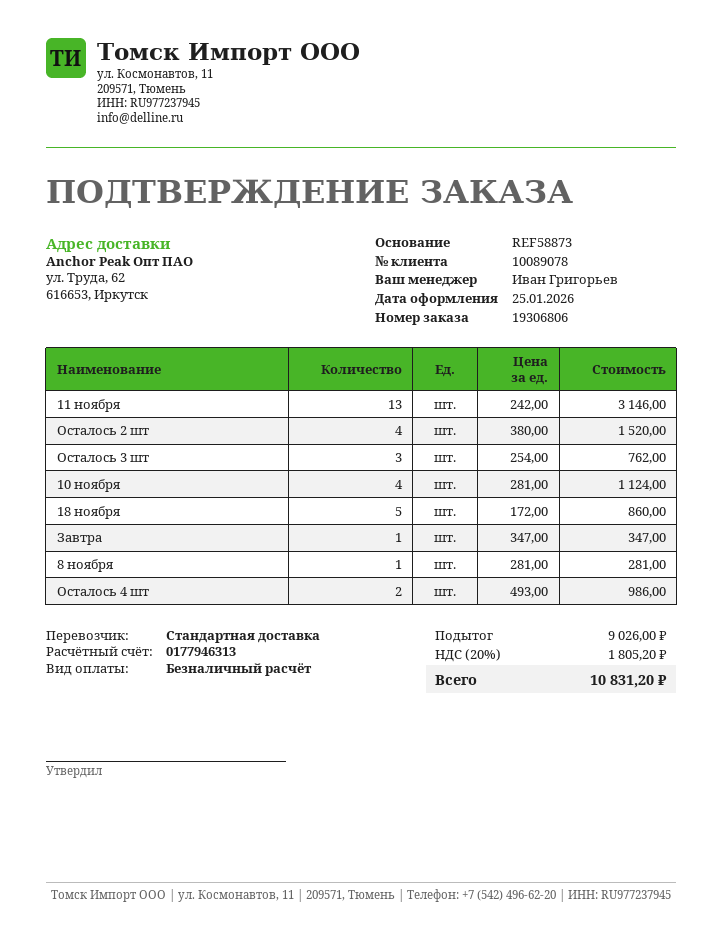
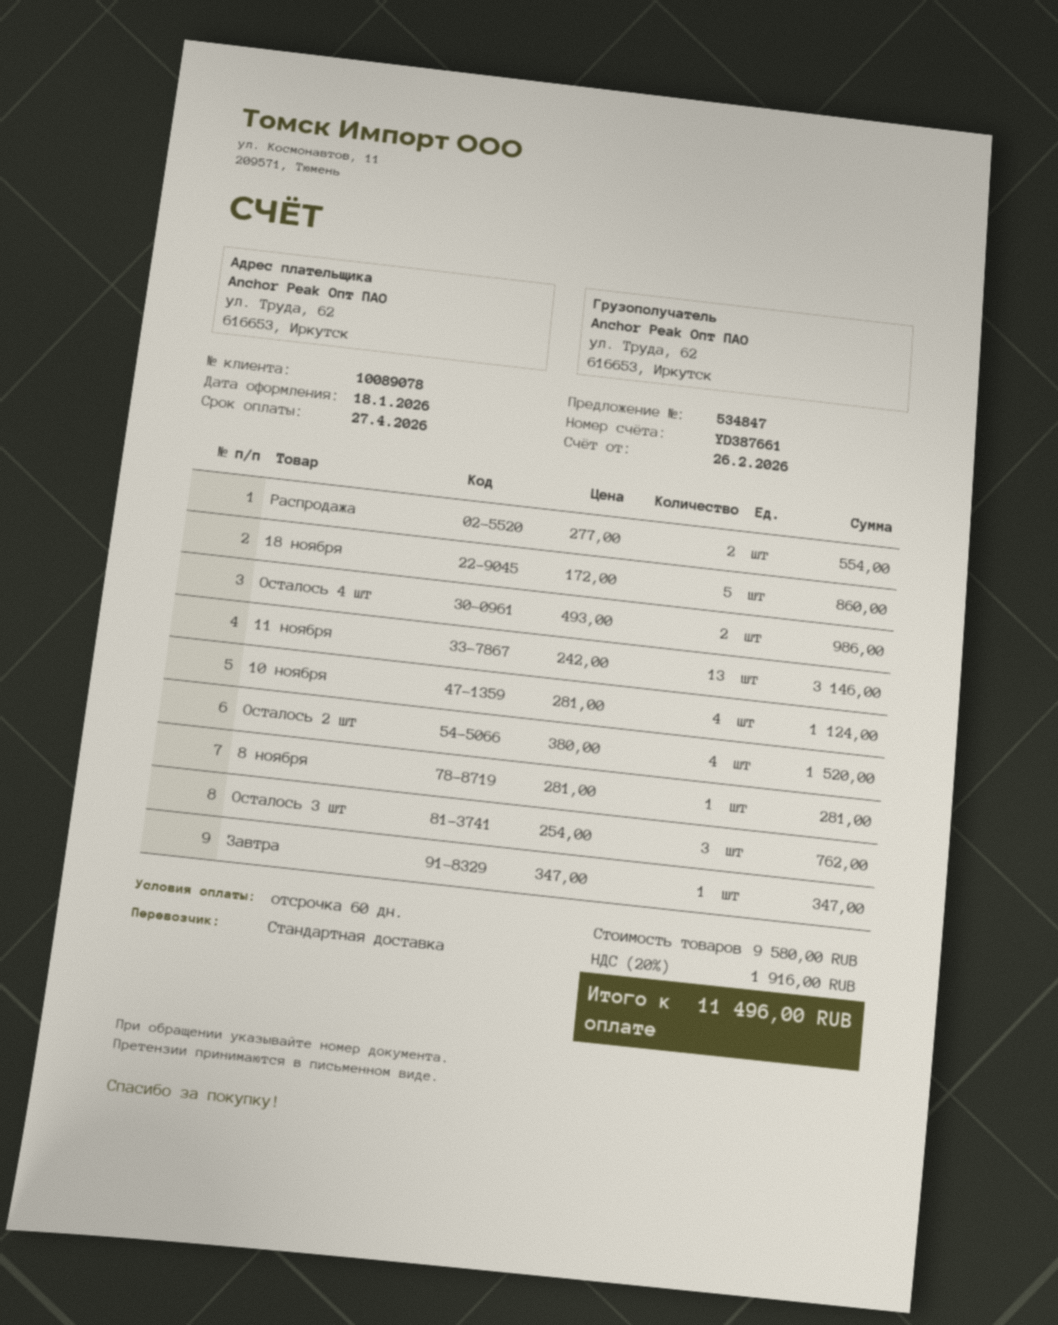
order date: 2026-01-25 -> 2026-01-18
Распродажа: none -> 2 x 277.00 = 554.00
subtotal: 9026.00 -> 9580.00
tax: 20% = 1805.20 -> 20% = 1916.00
total: 10831.20 -> 11496.00

